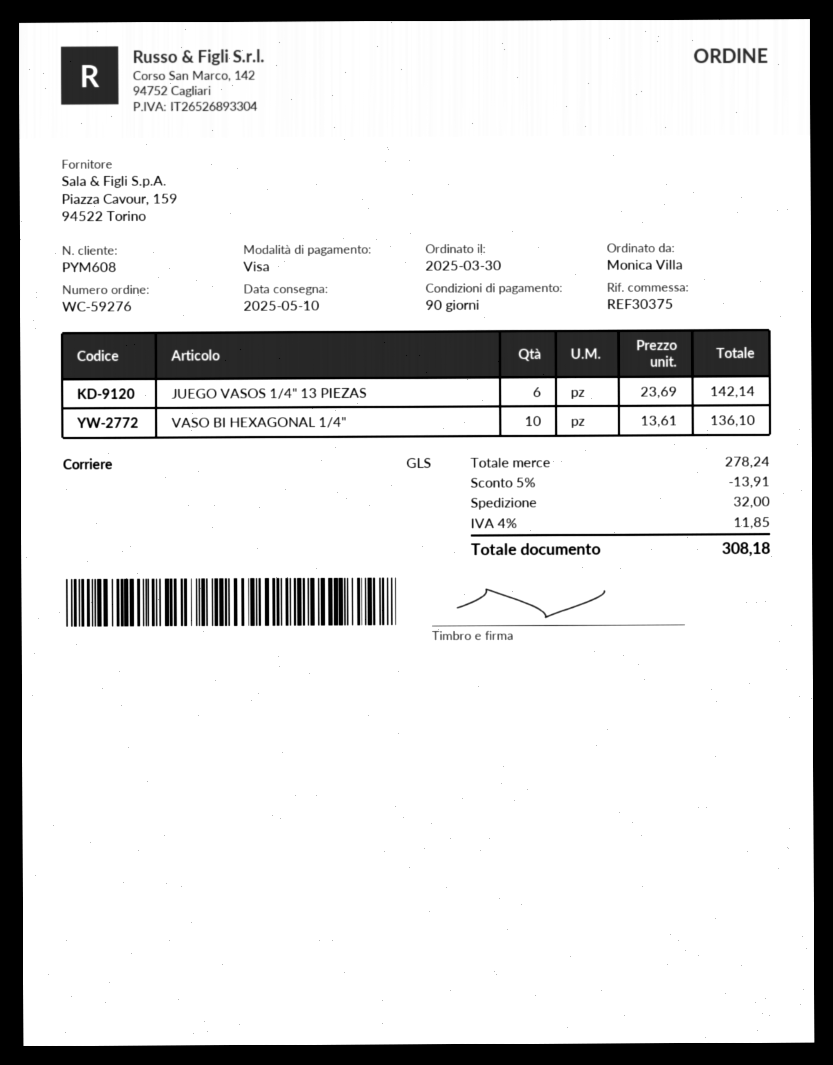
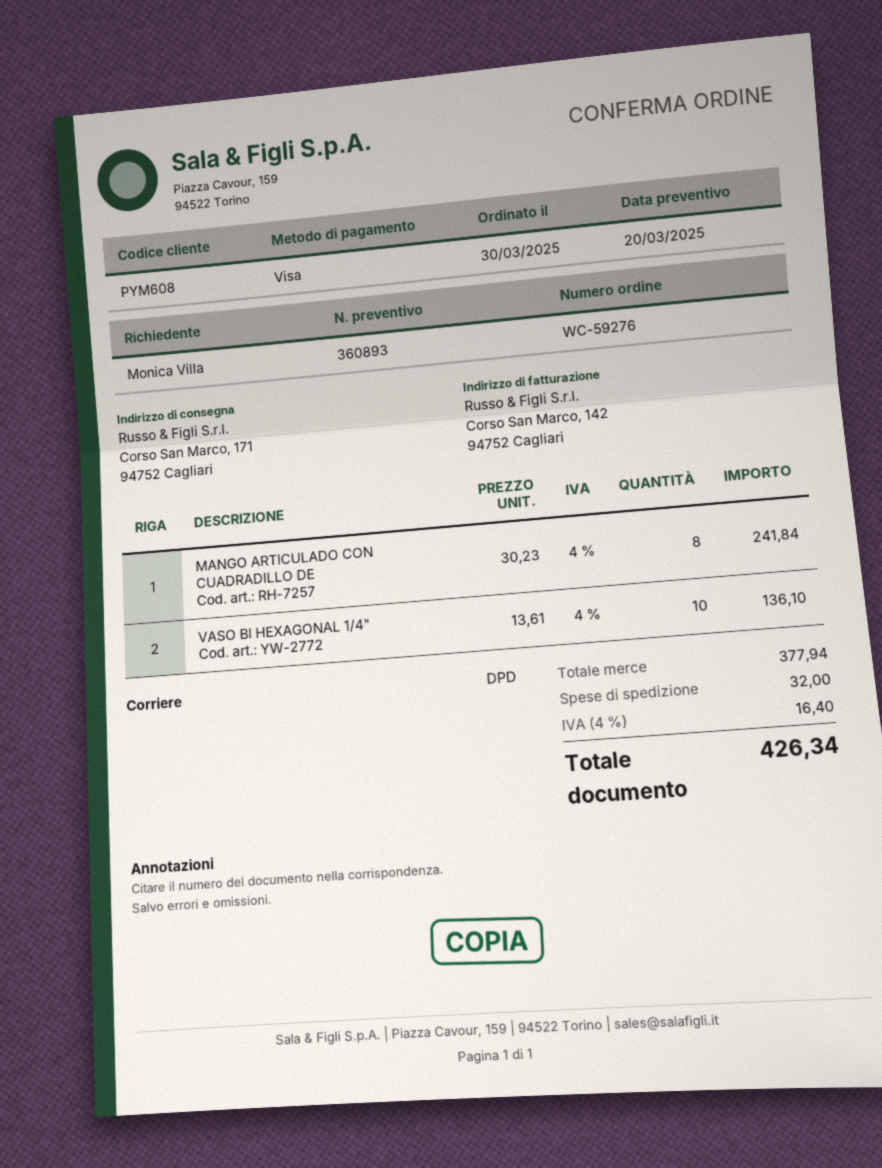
shipping method: GLS -> DPD
JUEGO VASOS 1/4" 13 PIEZAS: 6 x 23.69 = 142.14 -> none
MANGO ARTICULADO CON CUADRADILLO DE: none -> 8 x 30.23 = 241.84
subtotal: 278.24 -> 377.94
discount: 5% = 13.91 -> none
tax: 4% = 11.85 -> 4% = 16.40
total: 308.18 -> 426.34

